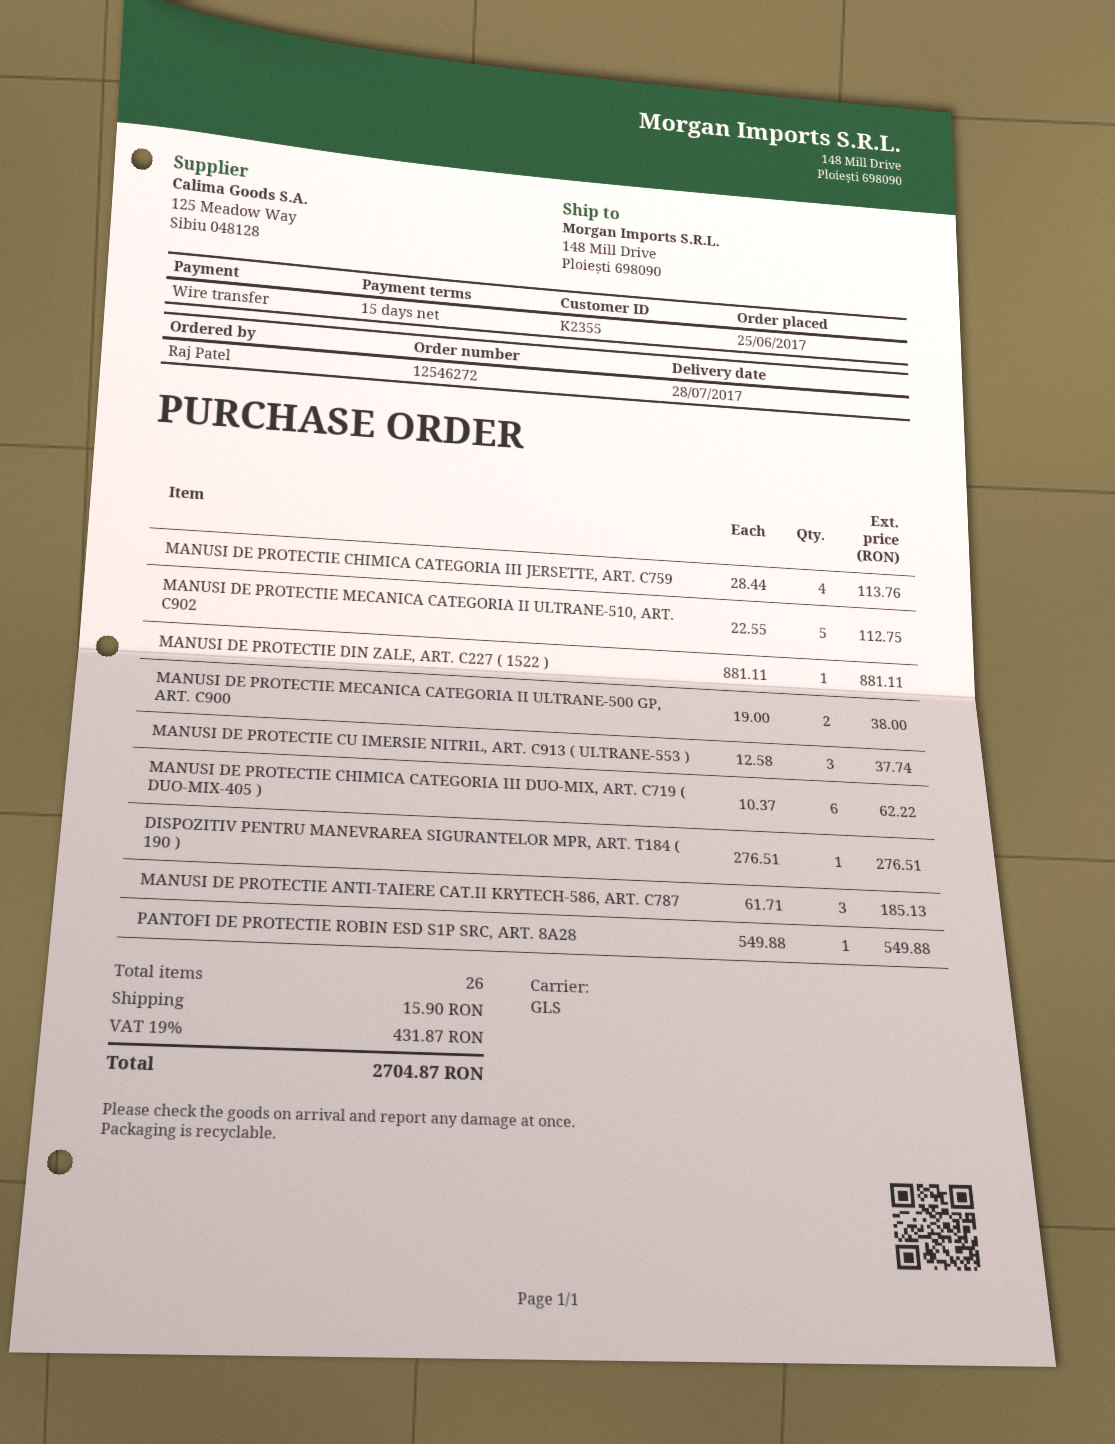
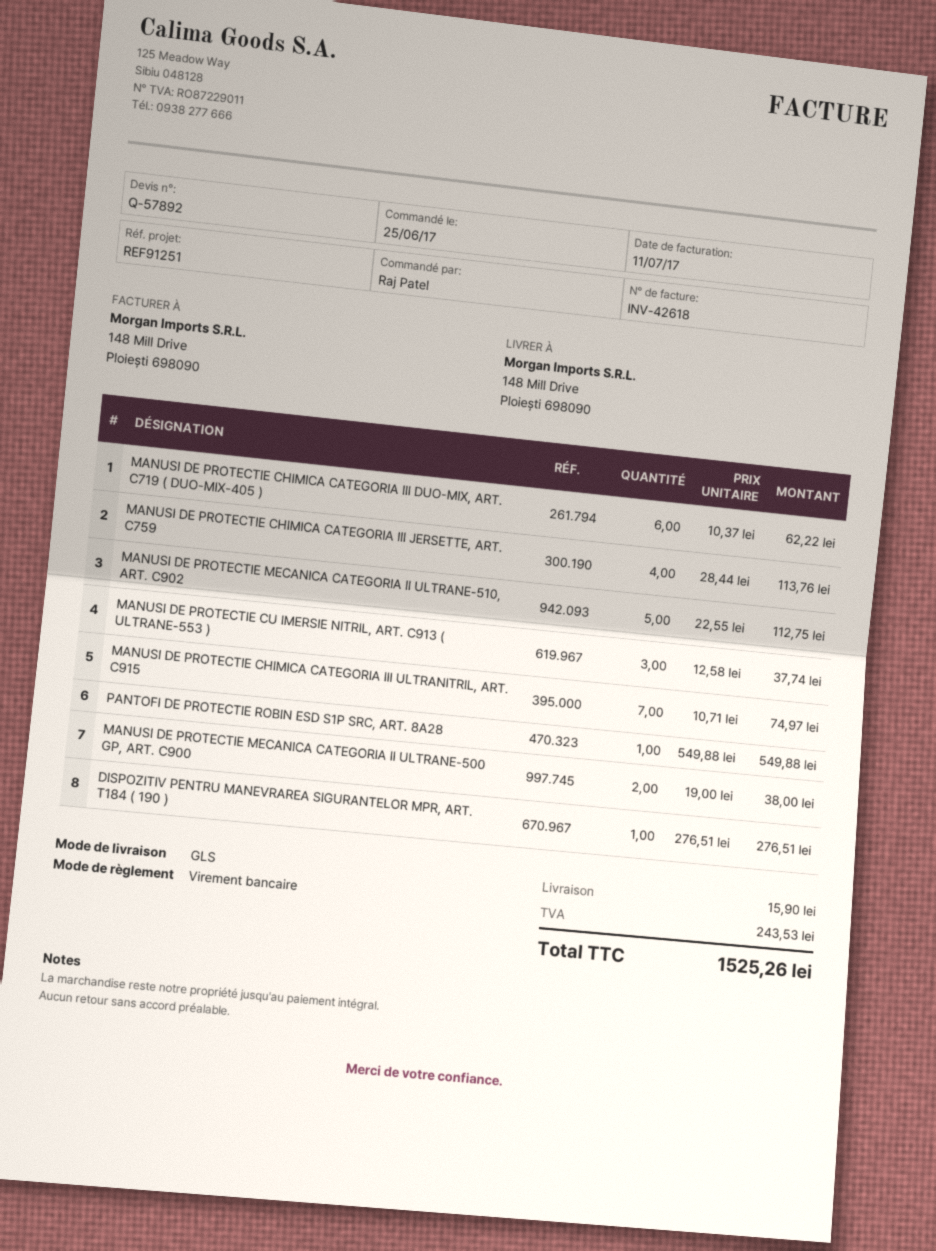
MANUSI DE PROTECTIE DIN ZALE, ART. C227 ( 1522 ): 1 x 881.11 = 881.11 -> none
MANUSI DE PROTECTIE ANTI-TAIERE CAT.II KRYTECH-586, ART. C787: 3 x 61.71 = 185.13 -> none
MANUSI DE PROTECTIE CHIMICA CATEGORIA III ULTRANITRIL, ART. C915: none -> 7 x 10.71 = 74.97
tax: 431.87 -> 243.53
total: 2704.87 -> 1525.26

